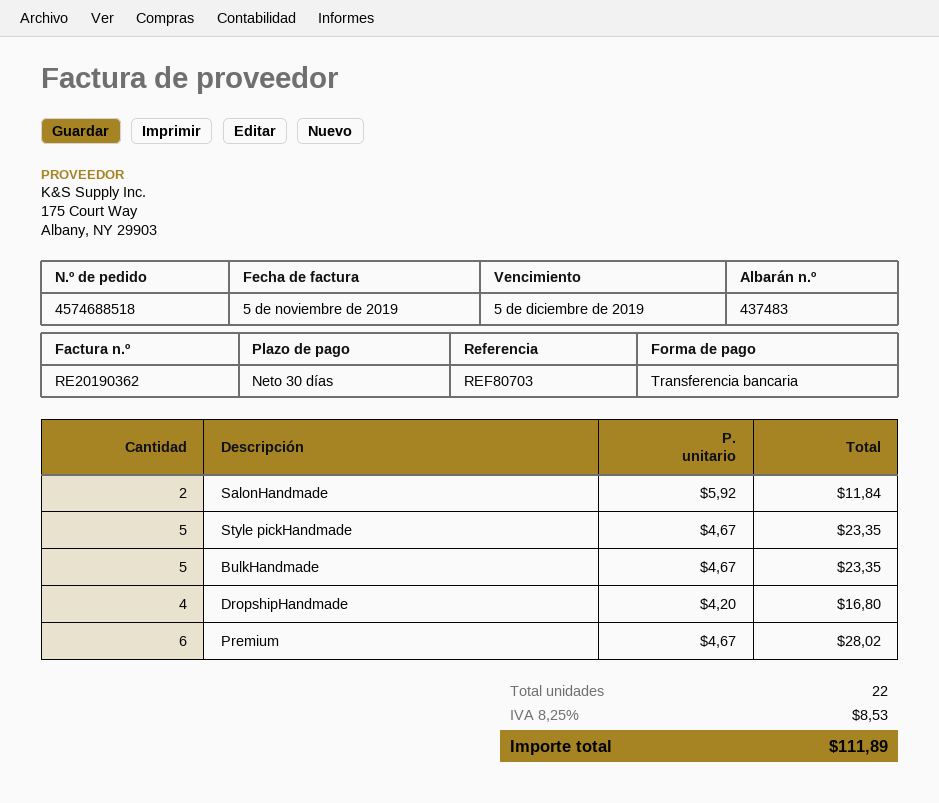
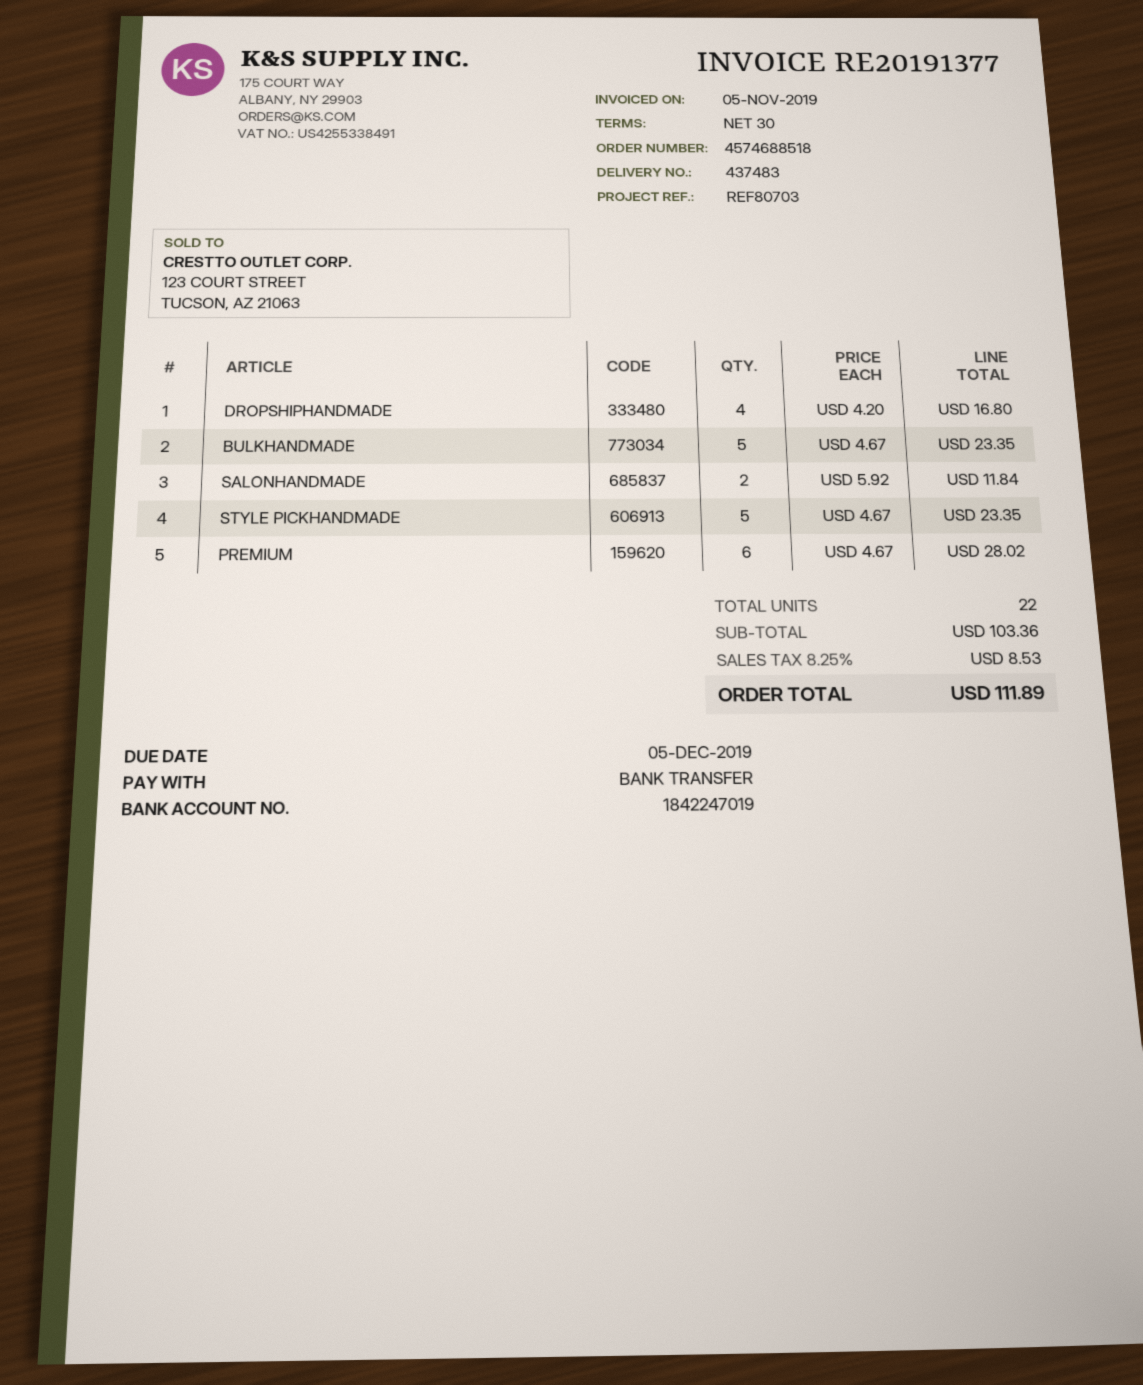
invoice number: RE20190362 -> RE20191377

